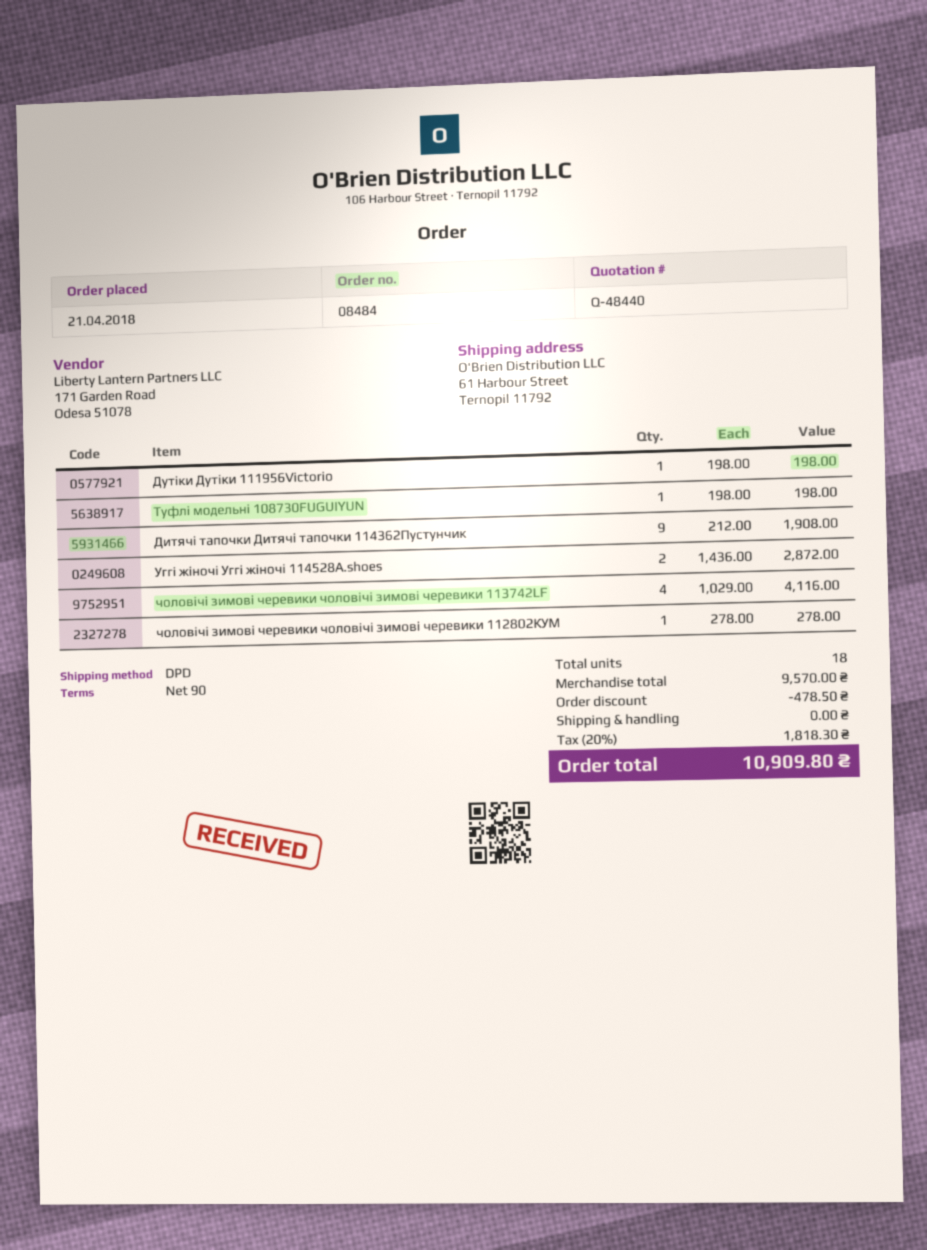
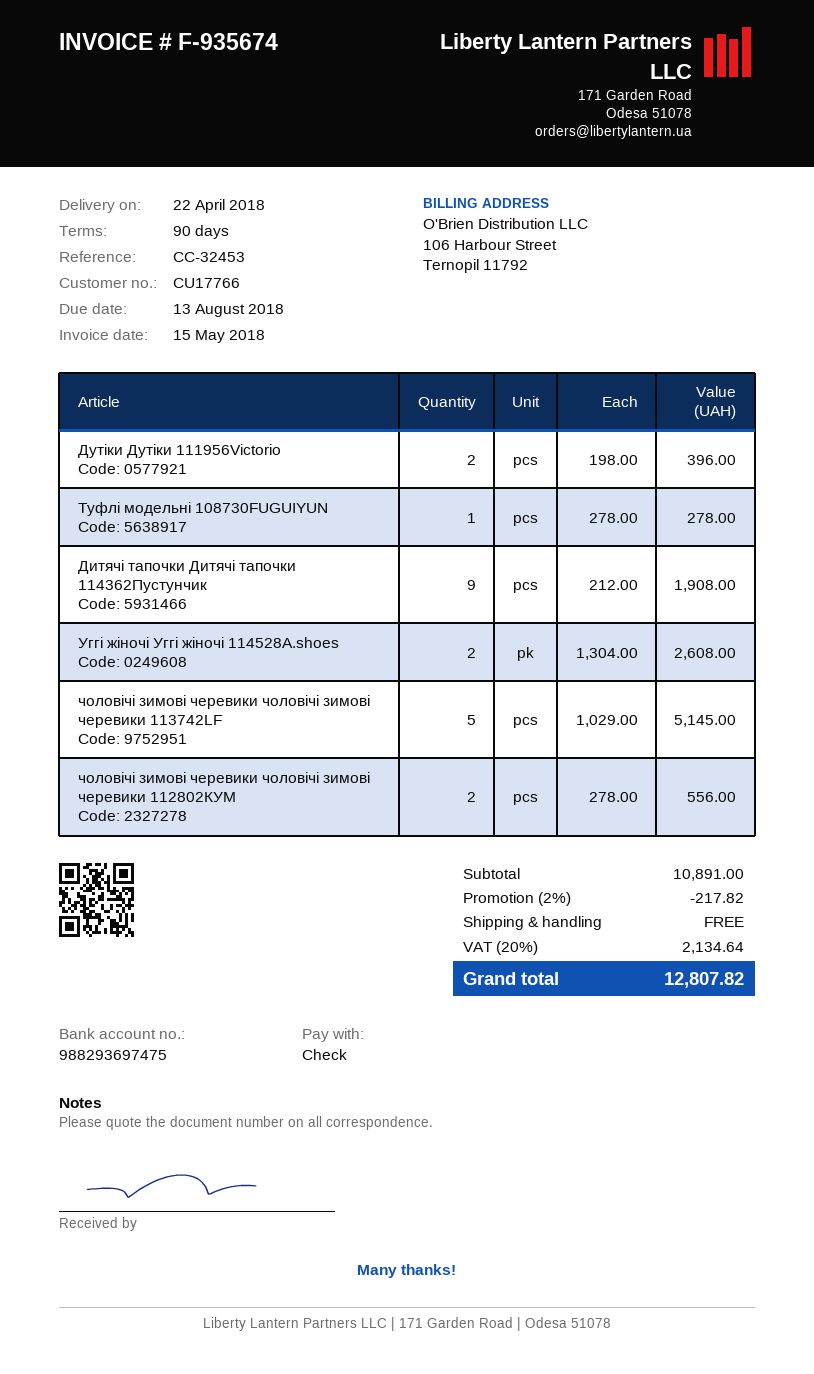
Дутіки Дутіки 111956Victorio: 1 x 198.00 = 198.00 -> 2 x 198.00 = 396.00
Туфлі модельні 108730FUGUIYUN: 1 x 198.00 = 198.00 -> 1 x 278.00 = 278.00
Уггі жіночі Уггі жіночі 114528A.shoes: 2 x 1436.00 = 2872.00 -> 2 x 1304.00 = 2608.00
чоловічі зимові черевики чоловічі зимові черевики 113742LF: 4 x 1029.00 = 4116.00 -> 5 x 1029.00 = 5145.00
чоловічі зимові черевики чоловічі зимові черевики 112802КУМ: 1 x 278.00 = 278.00 -> 2 x 278.00 = 556.00
subtotal: 9570.00 -> 10891.00
discount: 478.50 -> 217.82
tax: 20% = 1818.30 -> 20% = 2134.64
total: 10909.80 -> 12807.82

